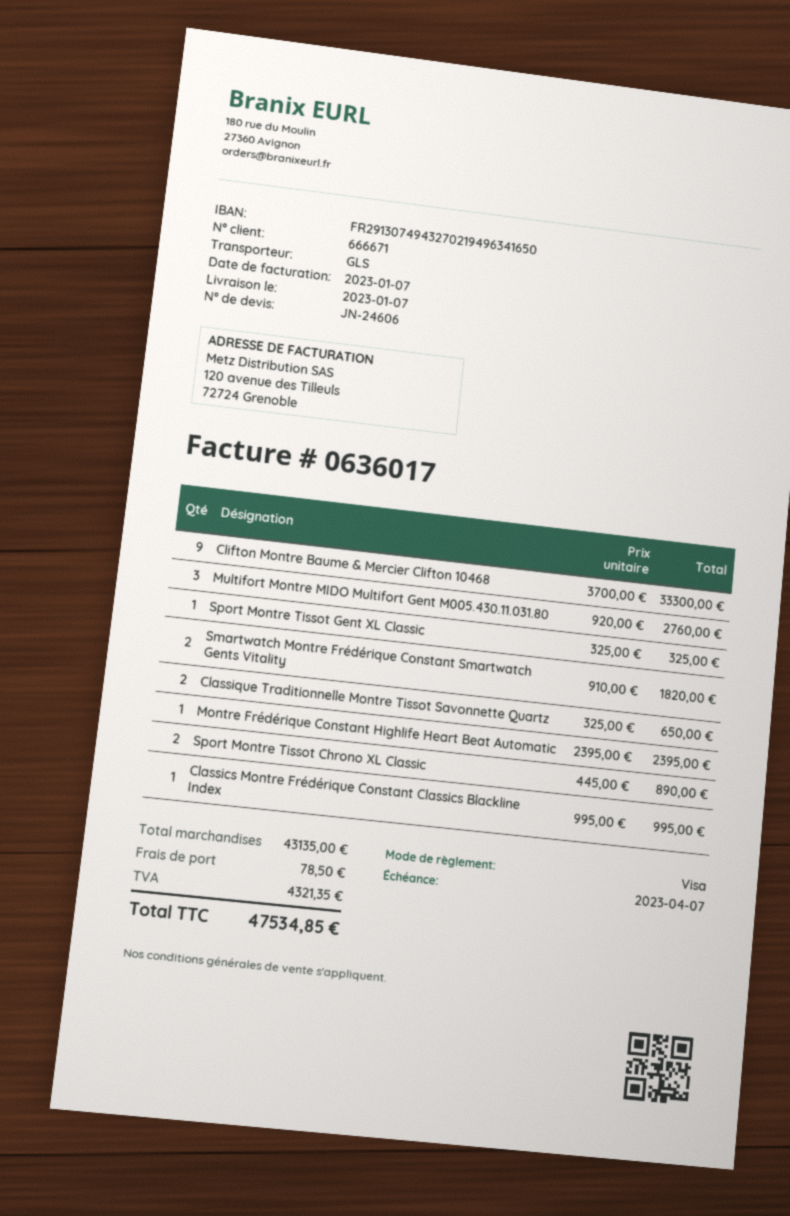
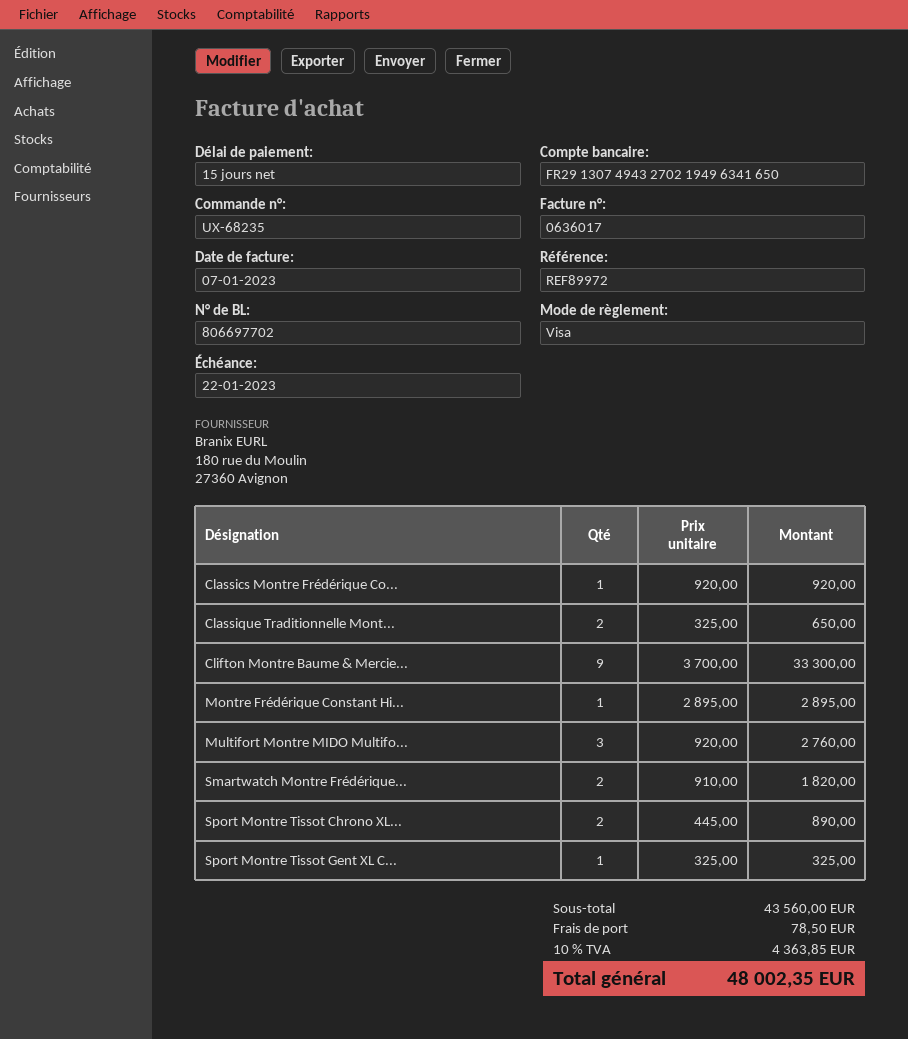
due date: 2023-04-07 -> 2023-01-22
Montre Frédérique Constant Highlife Heart Beat Automatic: 1 x 2395.00 = 2395.00 -> 1 x 2895.00 = 2895.00
Classics Montre Frédérique Constant Classics Blackline Index: 1 x 995.00 = 995.00 -> 1 x 920.00 = 920.00
subtotal: 43135.00 -> 43560.00
tax: 4321.35 -> 4363.85
total: 47534.85 -> 48002.35

